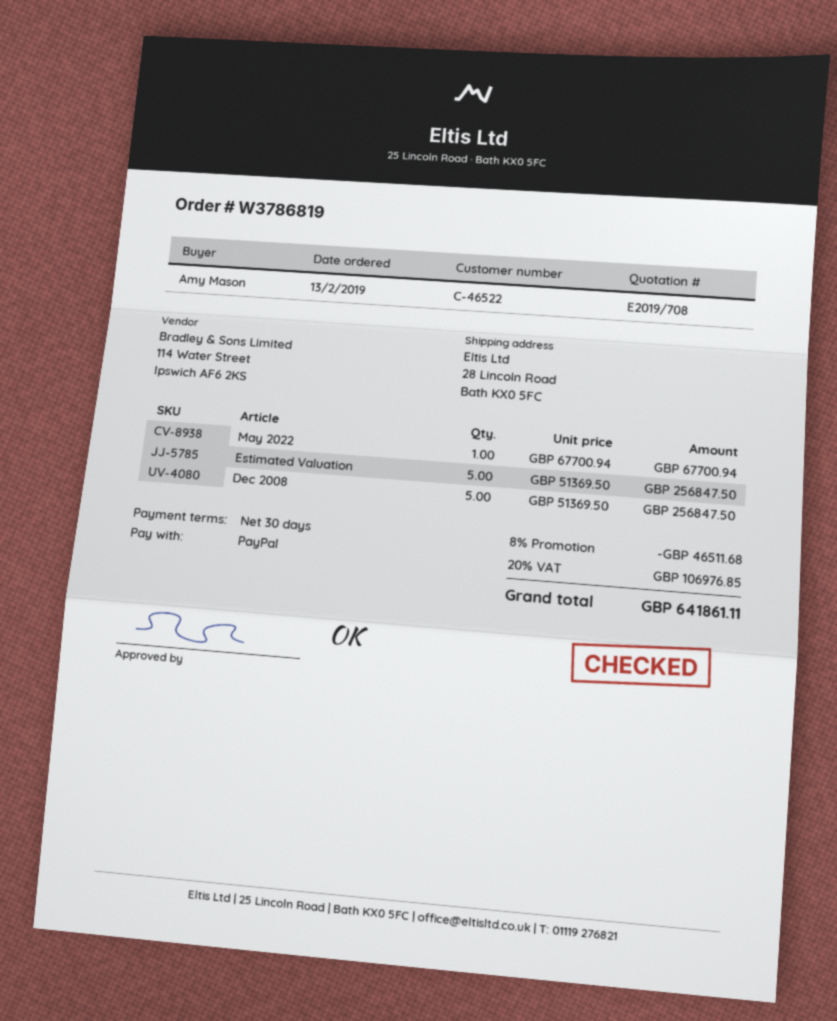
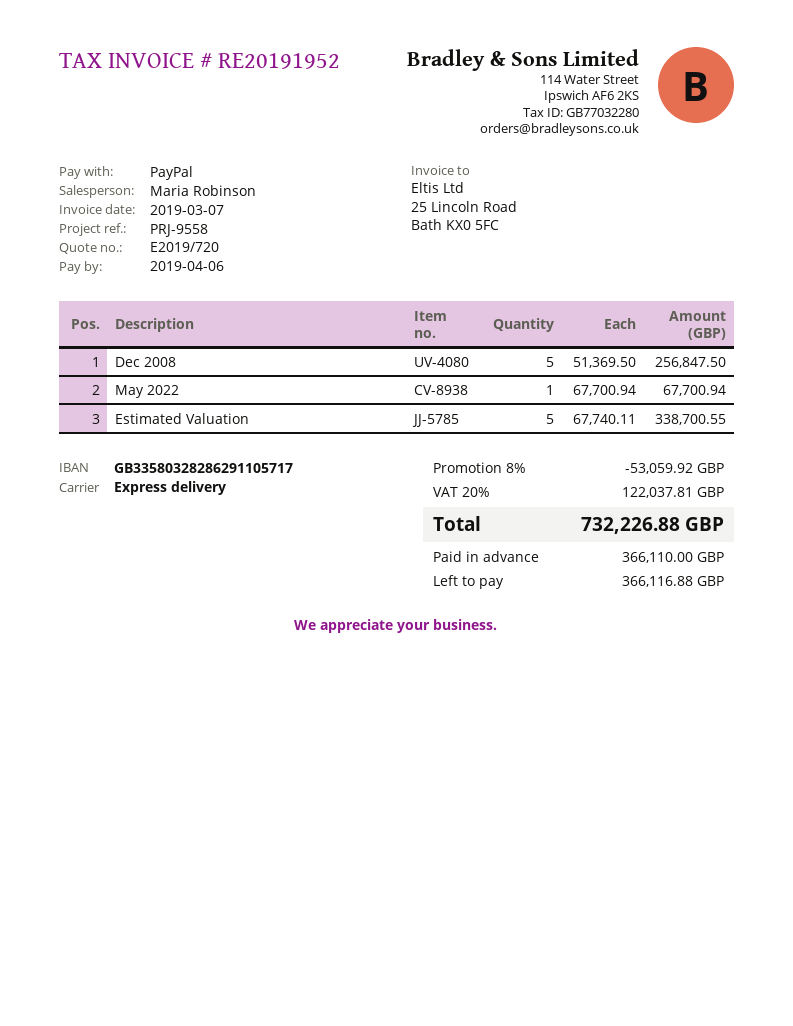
quote number: E2019/708 -> E2019/720
Estimated Valuation: 5 x 51369.50 = 256847.50 -> 5 x 67740.11 = 338700.55
discount: 8% = 46511.68 -> 8% = 53059.92
tax: 20% = 106976.85 -> 20% = 122037.81
total: 641861.11 -> 732226.88

